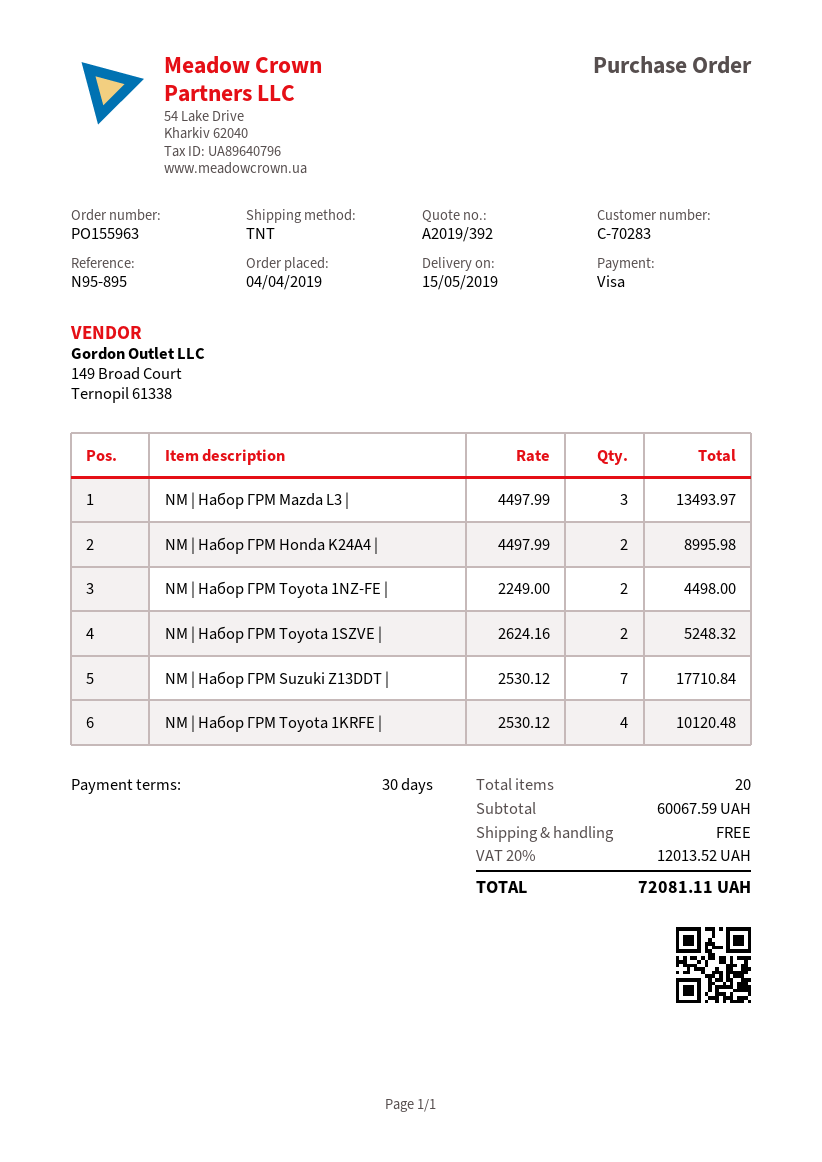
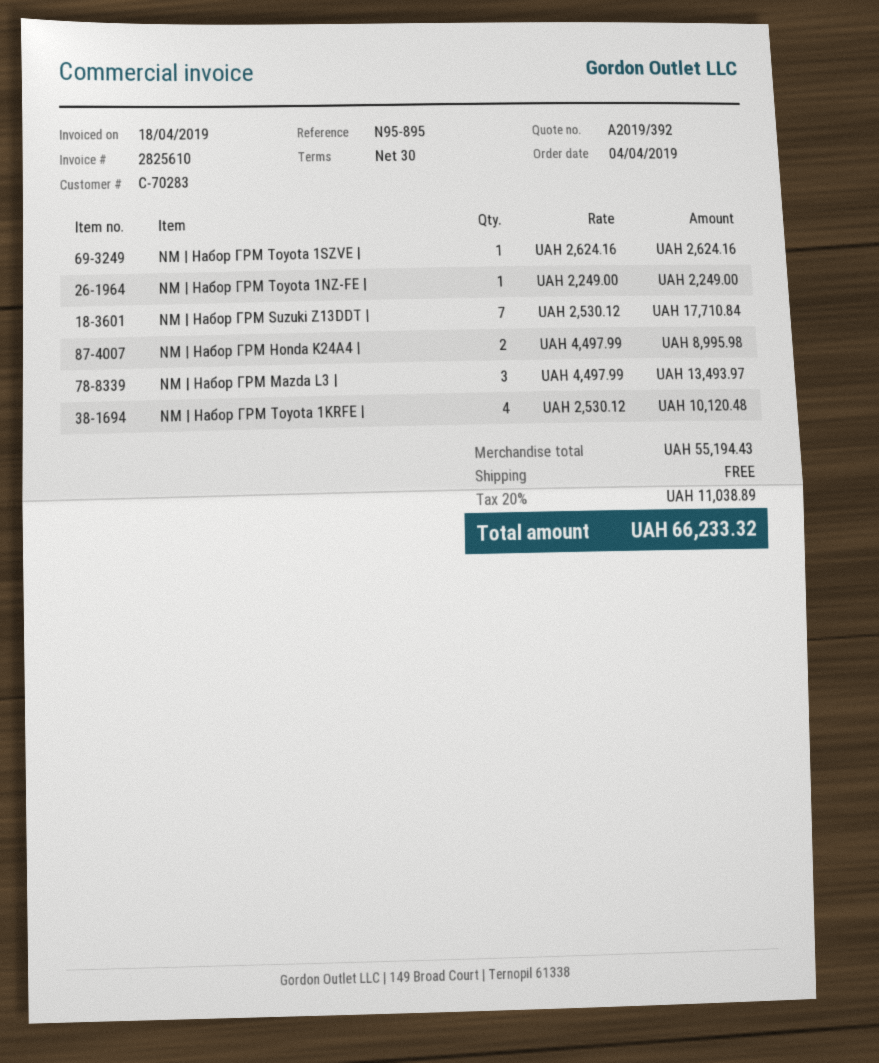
NM | Набор ГРМ Toyota 1NZ-FE |: 2 x 2249.00 = 4498.00 -> 1 x 2249.00 = 2249.00
NM | Набор ГРМ Toyota 1SZVE |: 2 x 2624.16 = 5248.32 -> 1 x 2624.16 = 2624.16
subtotal: 60067.59 -> 55194.43
tax: 20% = 12013.52 -> 20% = 11038.89
total: 72081.11 -> 66233.32

